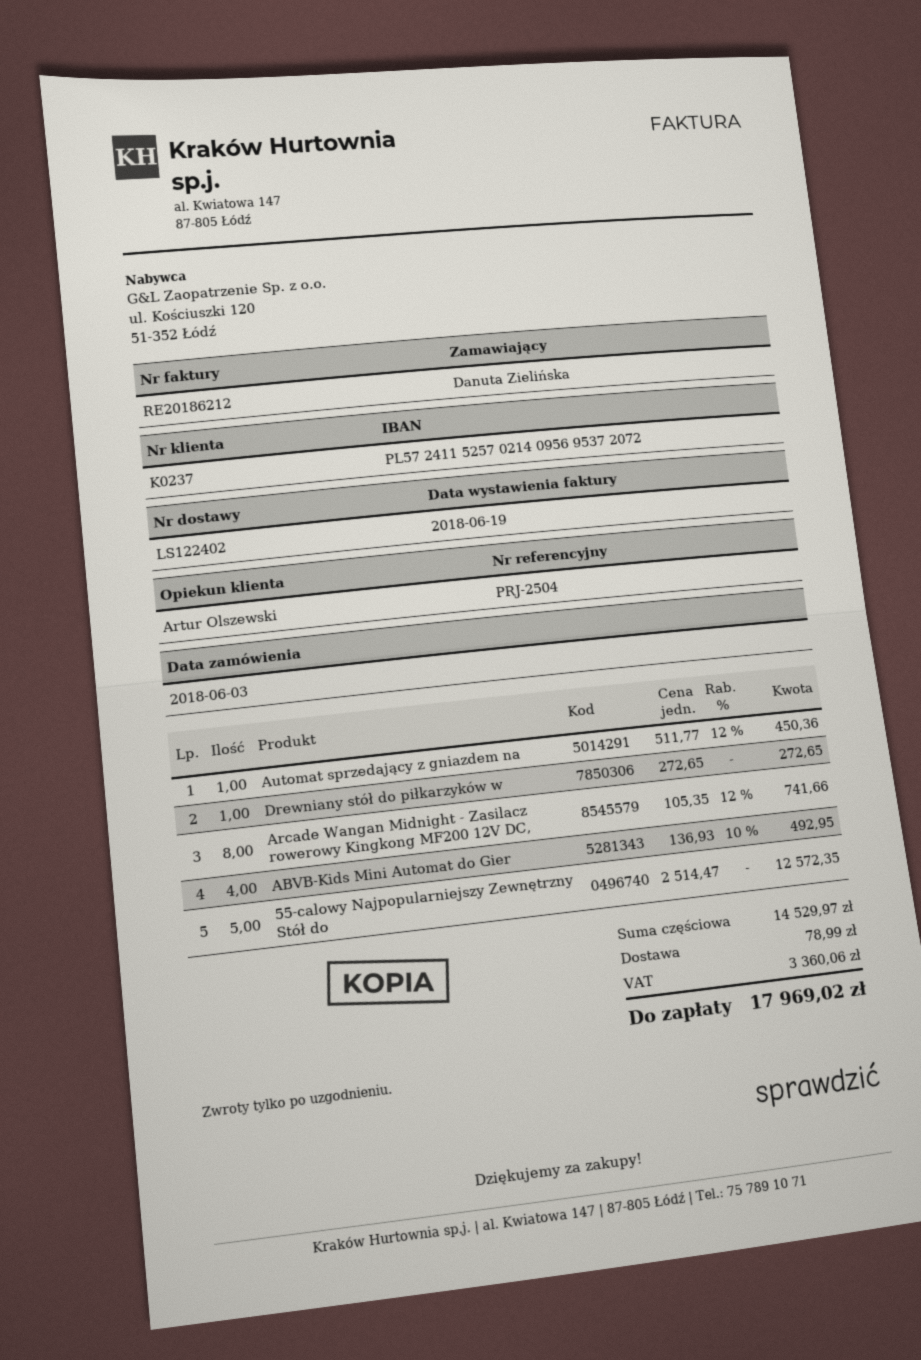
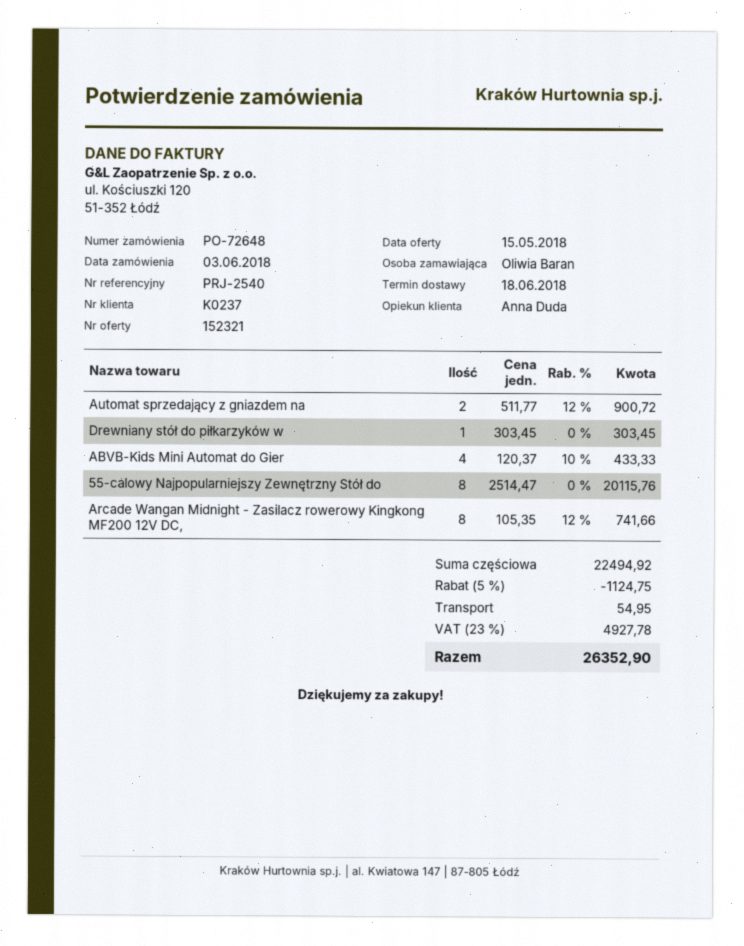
reference: PRJ-2504 -> PRJ-2540
ordered by: Danuta Zielińska -> Oliwia Baran
sales rep: Artur Olszewski -> Anna Duda
Automat sprzedający z gniazdem na: 1 x 511.77 - 12% = 450.36 -> 2 x 511.77 - 12% = 900.72
Drewniany stół do piłkarzyków w: 1 x 272.65 = 272.65 -> 1 x 303.45 = 303.45
ABVB-Kids Mini Automat do Gier: 4 x 136.93 - 10% = 492.95 -> 4 x 120.37 - 10% = 433.33
55-calowy Najpopularniejszy Zewnętrzny Stół do: 5 x 2514.47 = 12572.35 -> 8 x 2514.47 = 20115.76
subtotal: 14529.97 -> 22494.92
discount: none -> 5% = 1124.75
shipping: 78.99 -> 54.95
tax: 3360.06 -> 4927.78
total: 17969.02 -> 26352.90

